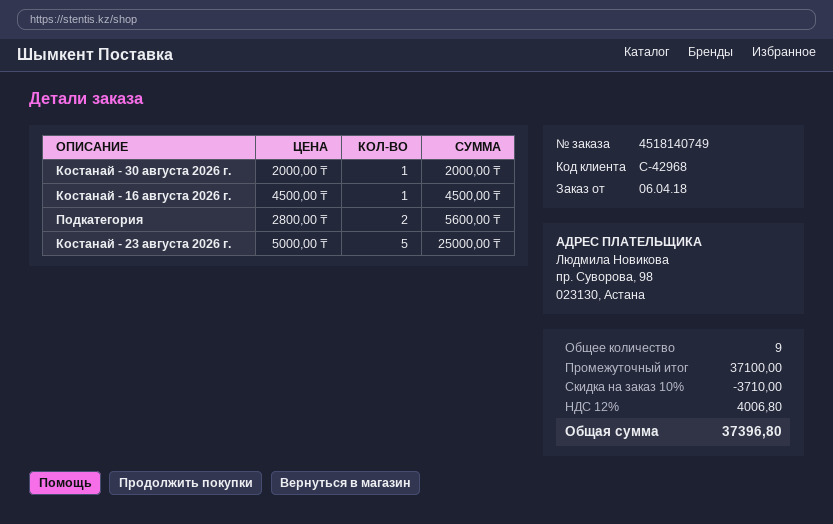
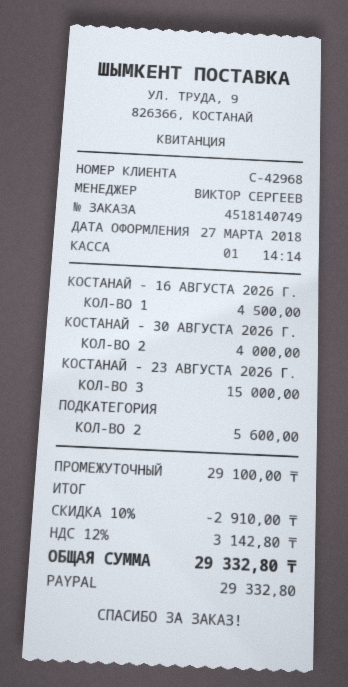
order date: 2018-04-06 -> 2018-03-27
Костанай - 30 августа 2026 г.: 1 for 2000.00 -> 2 for 4000.00
Костанай - 23 августа 2026 г.: 5 for 25000.00 -> 3 for 15000.00
subtotal: 37100.00 -> 29100.00
discount: 10% = 3710.00 -> 10% = 2910.00
tax: 12% = 4006.80 -> 12% = 3142.80
total: 37396.80 -> 29332.80

